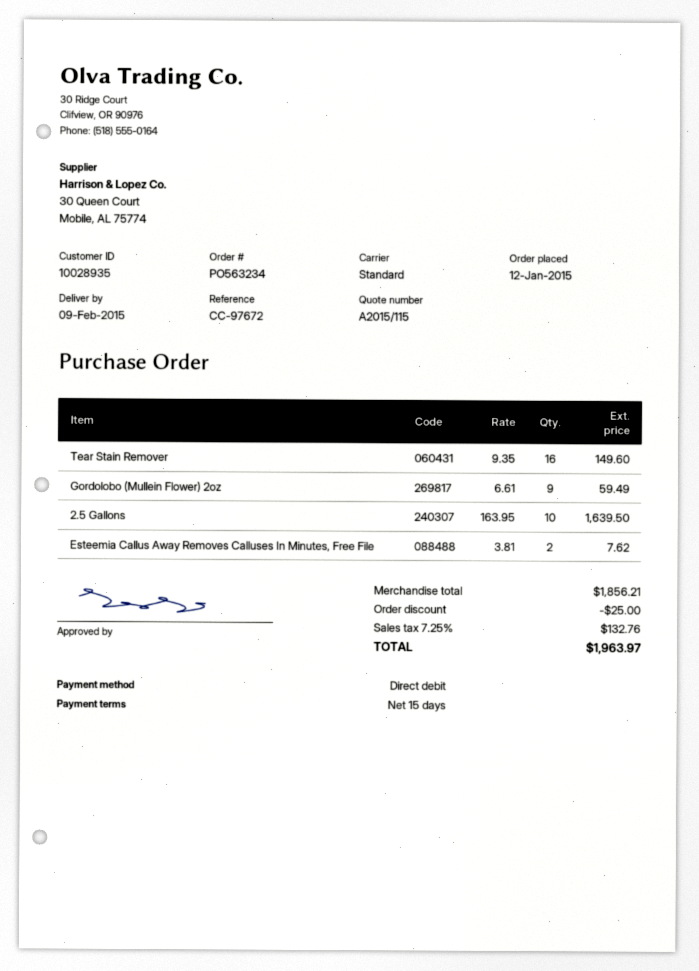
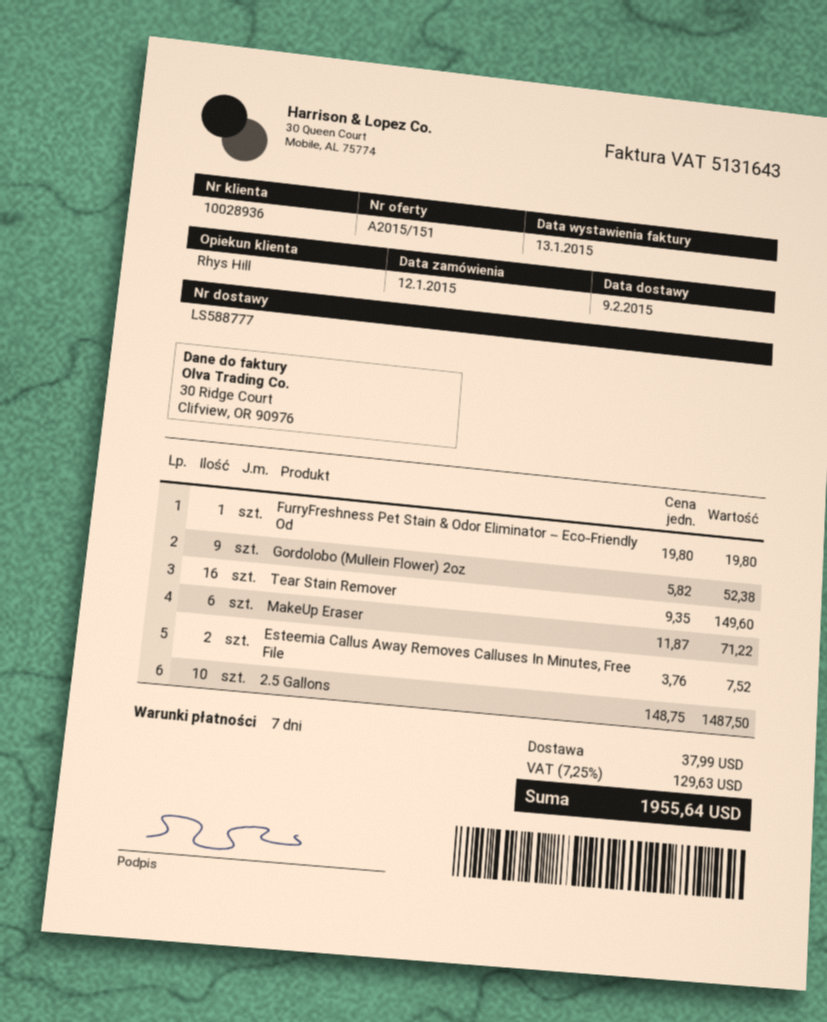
quote number: A2015/115 -> A2015/151
payment terms: 15 days -> 7 days
customer number: 10028935 -> 10028936
Gordolobo (Mullein Flower) 2oz: 9 x 6.61 = 59.49 -> 9 x 5.82 = 52.38
2.5 Gallons: 10 x 163.95 = 1639.50 -> 10 x 148.75 = 1487.50
Esteemia Callus Away Removes Calluses In Minutes, Free File: 2 x 3.81 = 7.62 -> 2 x 3.76 = 7.52
FurryFreshness Pet Stain & Odor Eliminator – Eco-Friendly Od: none -> 1 x 19.80 = 19.80
MakeUp Eraser: none -> 6 x 11.87 = 71.22
discount: 25.00 -> none
shipping: none -> 37.99
tax: 7.25% = 132.76 -> 7.25% = 129.63
total: 1963.97 -> 1955.64

